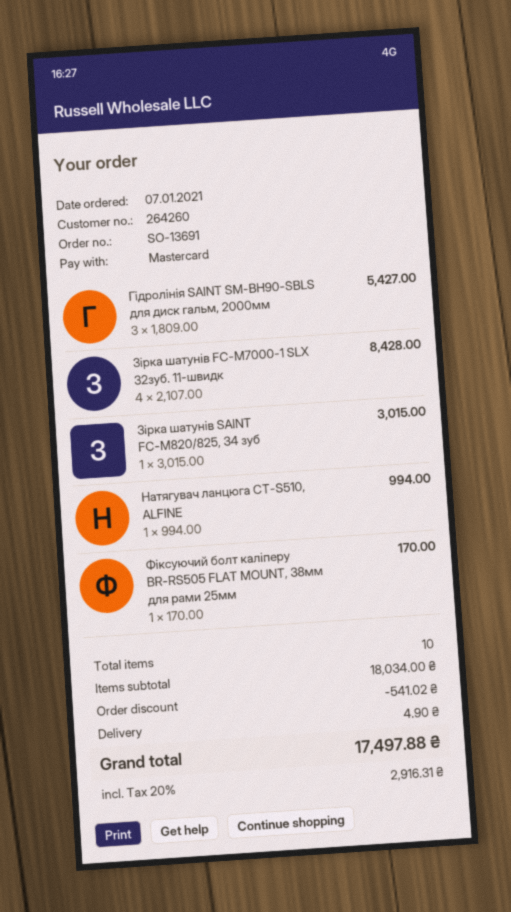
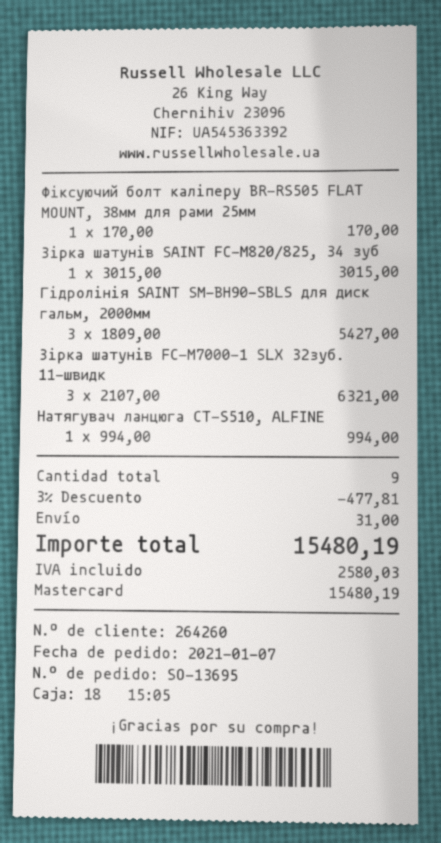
order number: SO-13691 -> SO-13695
Зірка шатунів FC-M7000-1 SLX 32зуб. 11-швидк: 4 x 2107.00 = 8428.00 -> 3 x 2107.00 = 6321.00
total quantity: 10 -> 9
discount: 541.02 -> 477.81
shipping: 4.90 -> 31.00
tax: 2916.31 -> 2580.03
total: 17497.88 -> 15480.19

